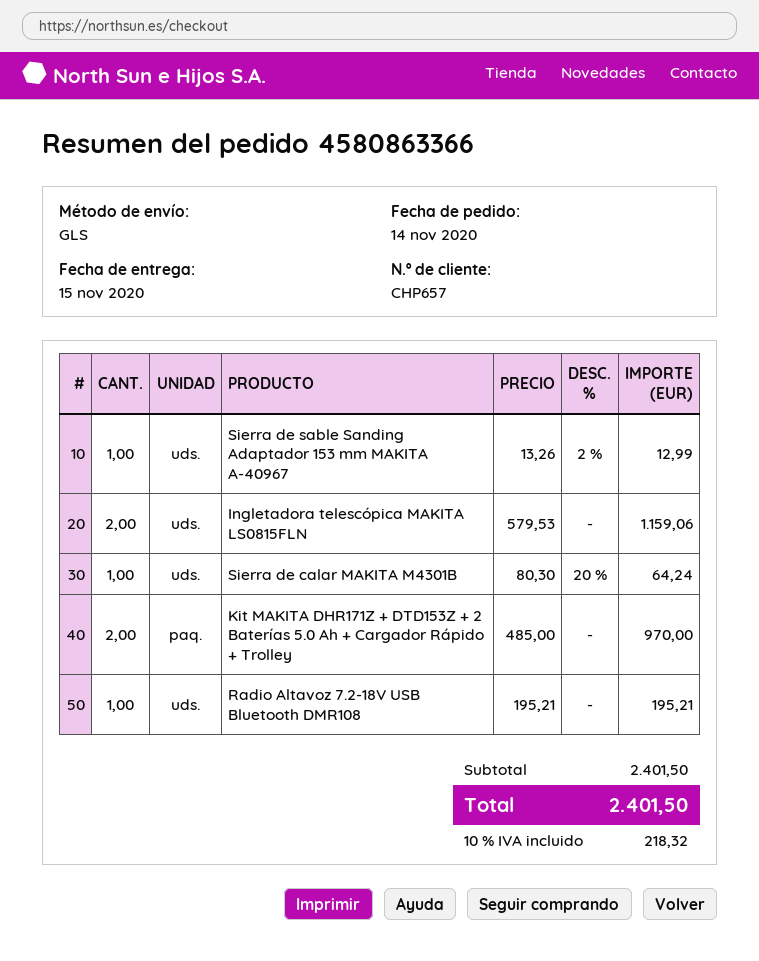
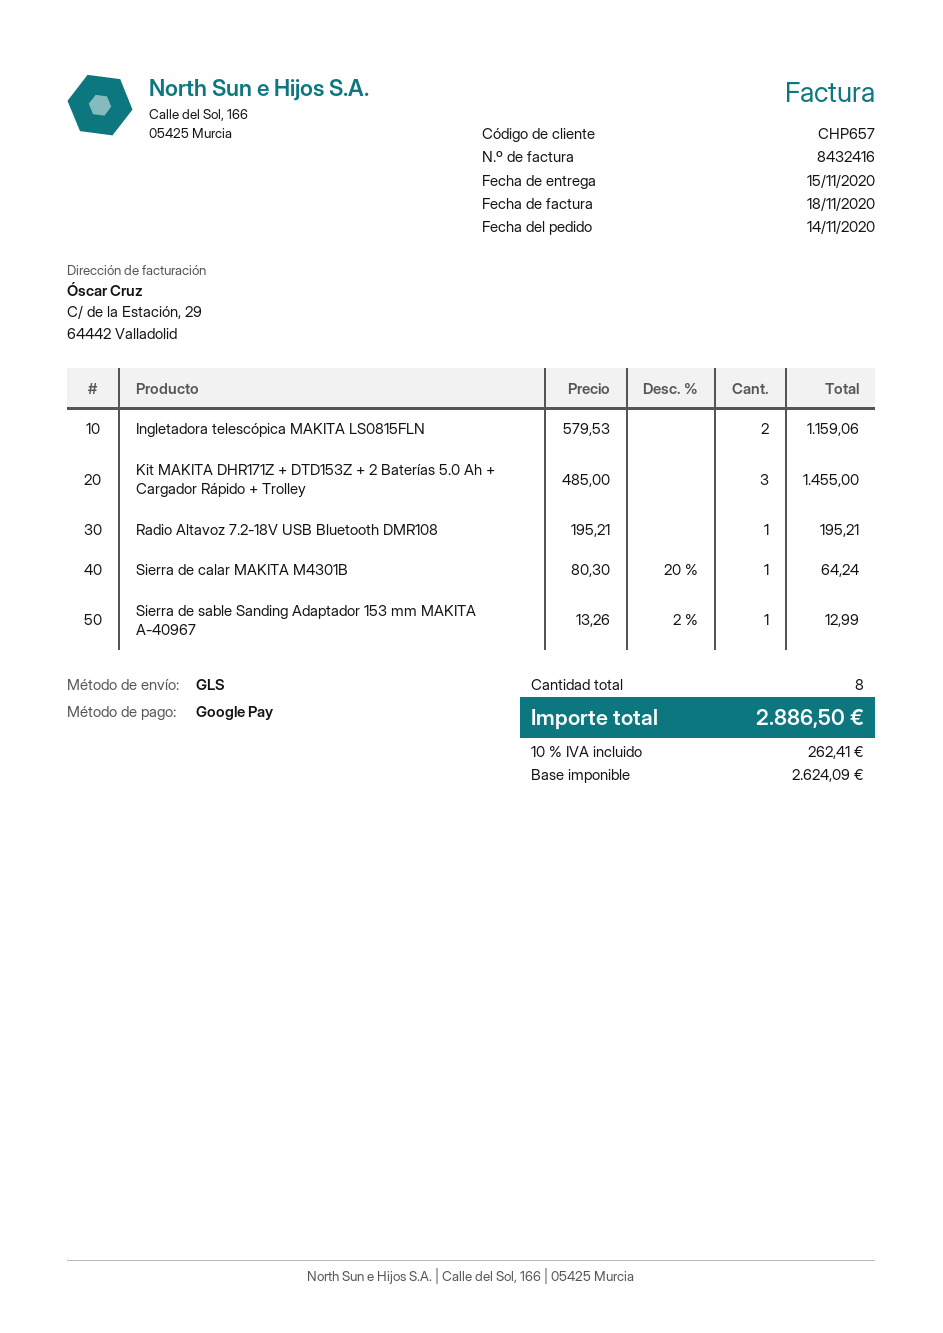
Kit MAKITA DHR171Z + DTD153Z + 2 Baterías 5.0 Ah + Cargador Rápido + Trolley: 2 x 485.00 = 970.00 -> 3 x 485.00 = 1455.00
tax: 10% = 218.32 -> 10% = 262.41
total: 2401.50 -> 2886.50

